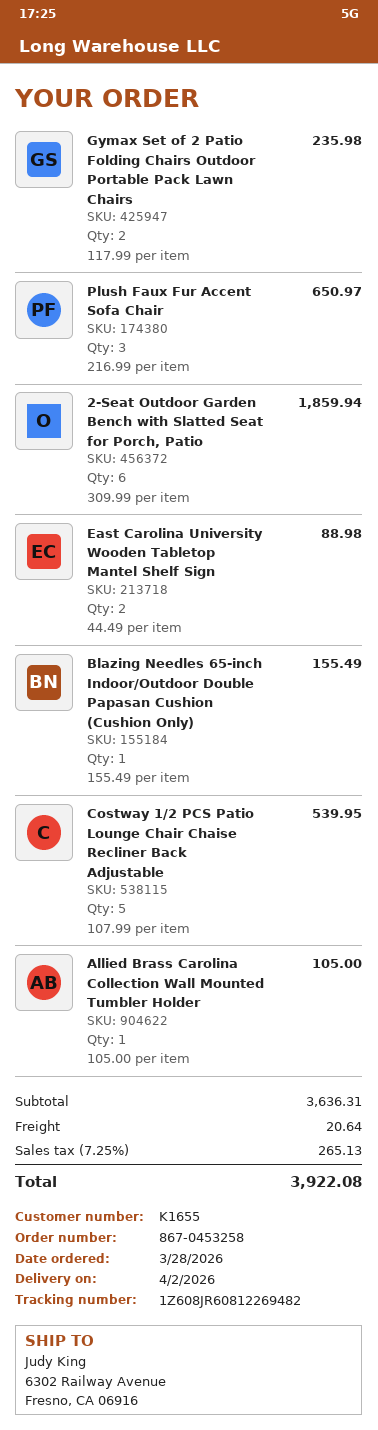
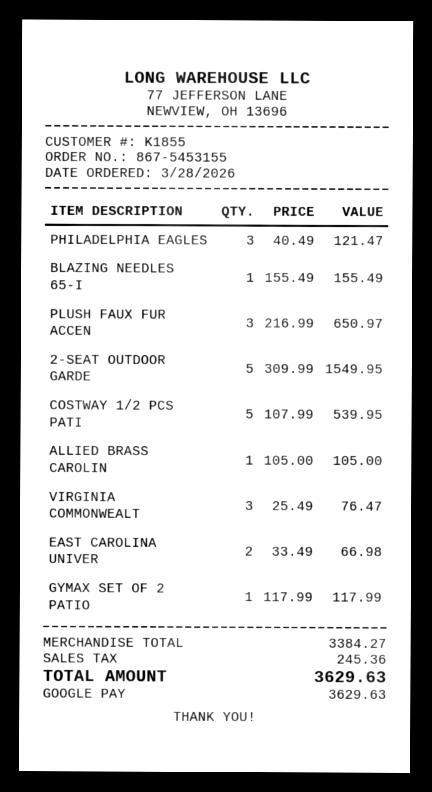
order number: 867-0453258 -> 867-5453155
customer number: K1655 -> K1855
Gymax Set of 2 Patio Folding Chairs Outdoor Portable Pack Lawn Chairs: 2 x 117.99 = 235.98 -> 1 x 117.99 = 117.99
2-Seat Outdoor Garden Bench with Slatted Seat for Porch, Patio: 6 x 309.99 = 1859.94 -> 5 x 309.99 = 1549.95
East Carolina University Wooden Tabletop Mantel Shelf Sign: 2 x 44.49 = 88.98 -> 2 x 33.49 = 66.98
PHILADELPHIA EAGLES: none -> 3 x 40.49 = 121.47
VIRGINIA COMMONWEALT: none -> 3 x 25.49 = 76.47
subtotal: 3636.31 -> 3384.27
shipping: 20.64 -> none
tax: 265.13 -> 245.36
total: 3922.08 -> 3629.63

